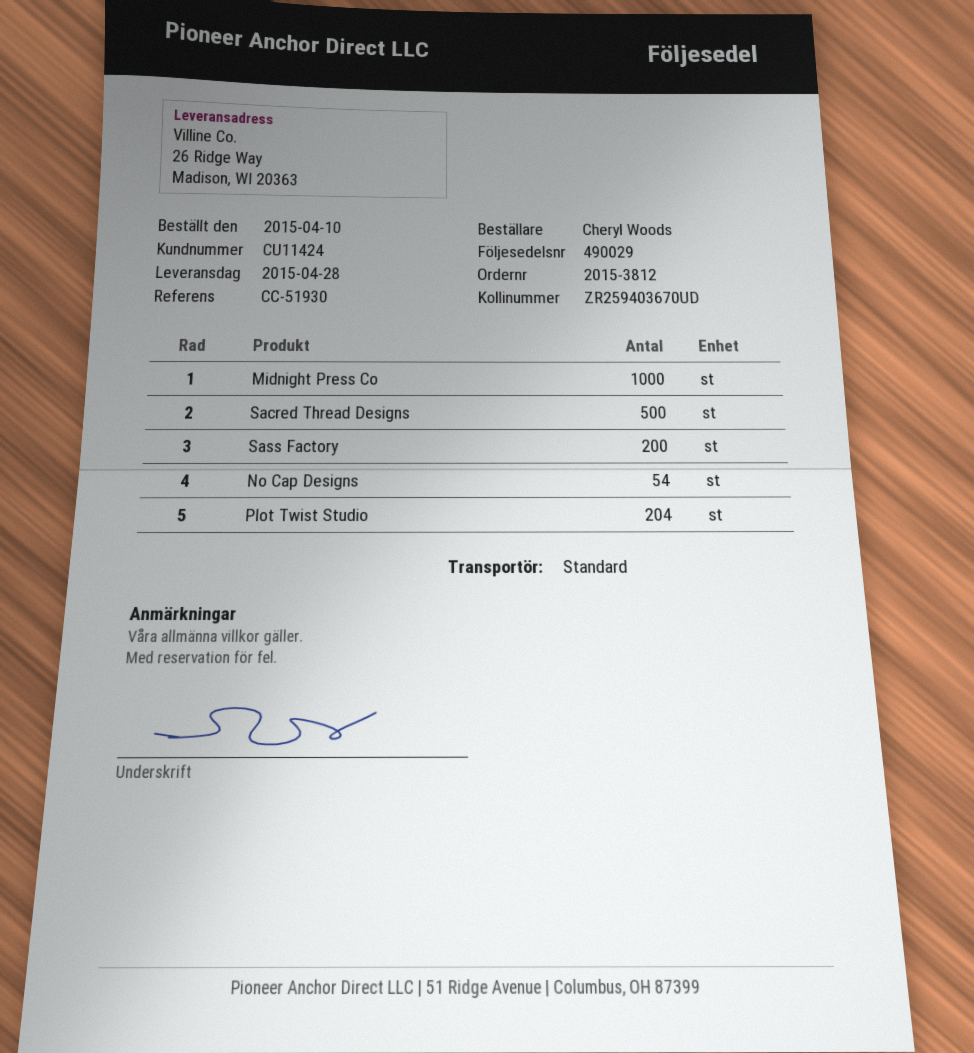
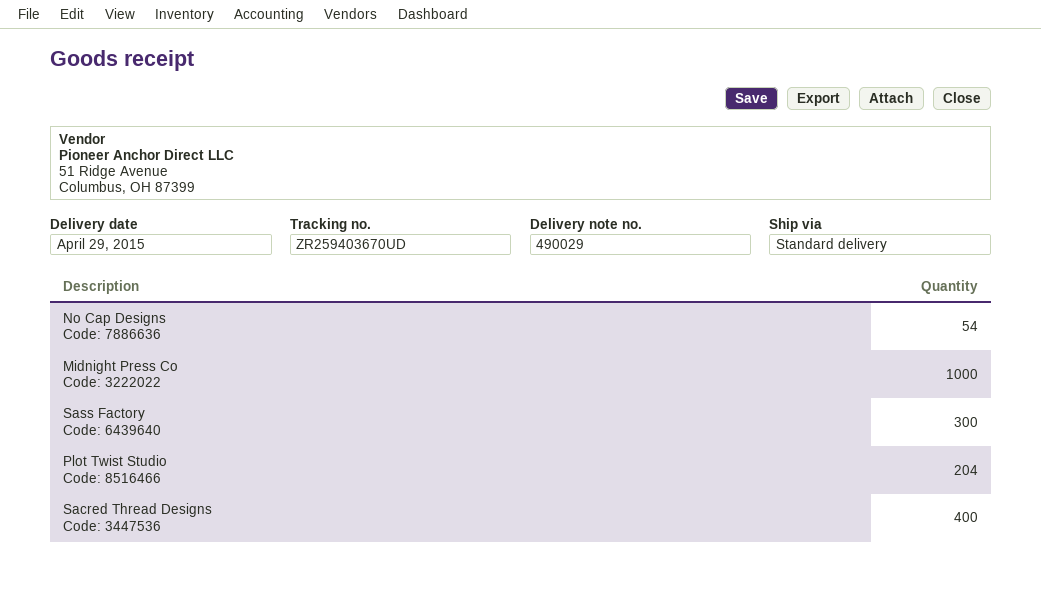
delivery date: 2015-04-28 -> 2015-04-29
Sacred Thread Designs: 500 -> 400
Sass Factory: 200 -> 300

